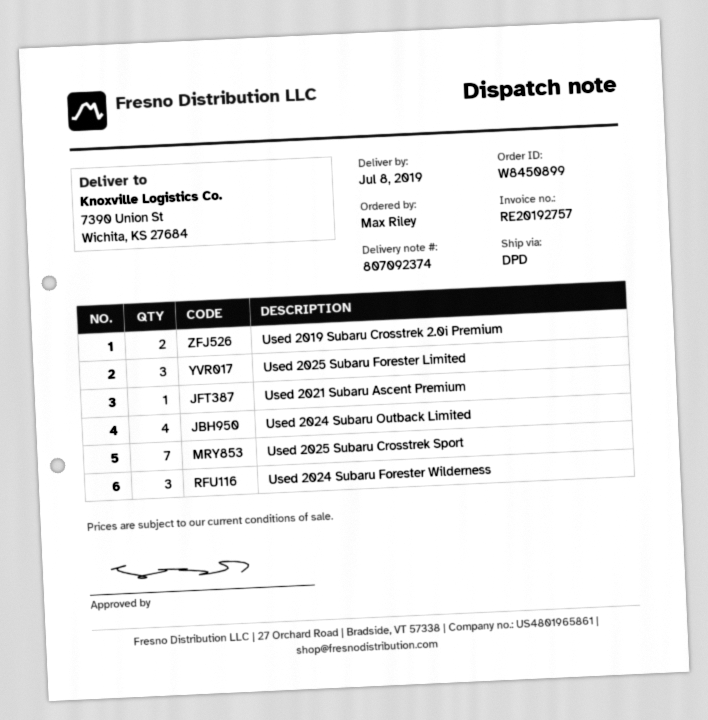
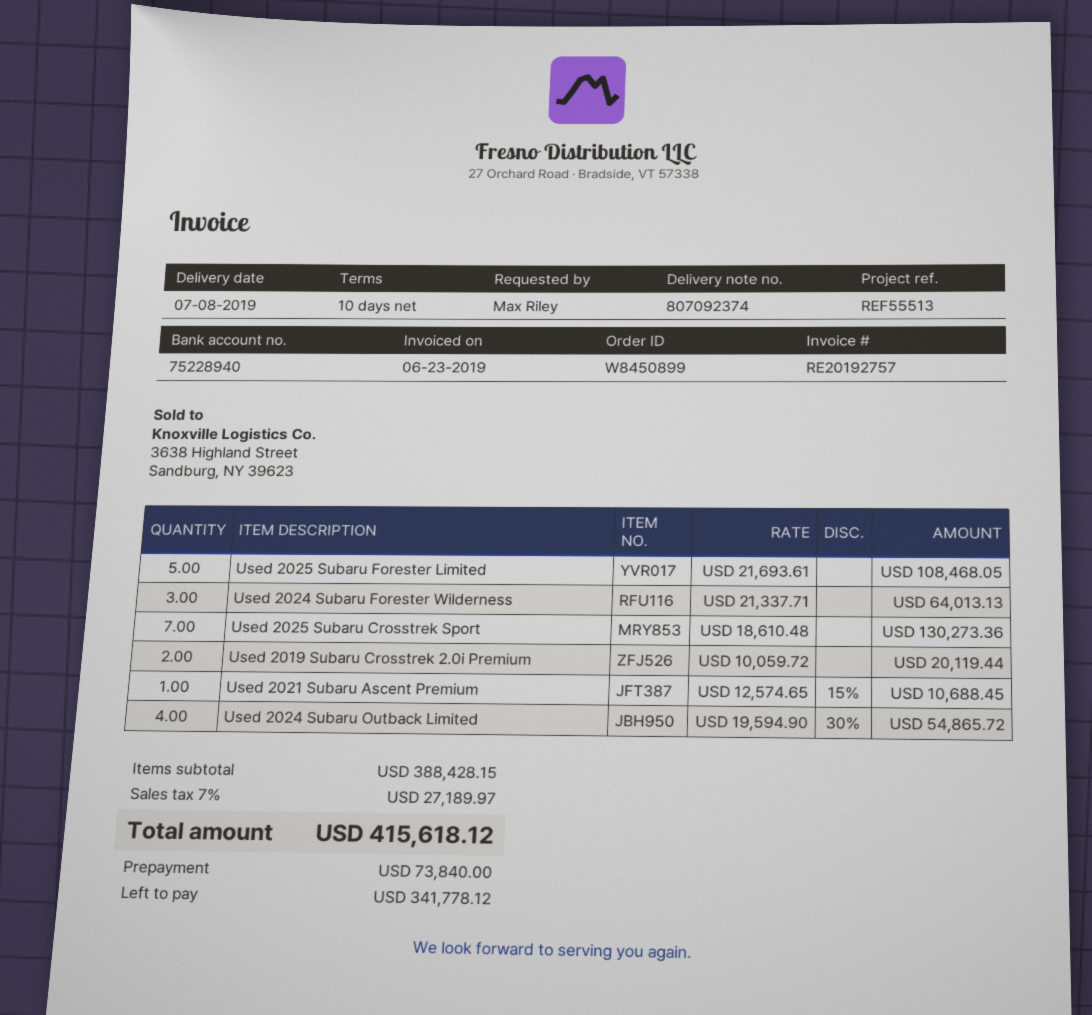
Used 2025 Subaru Forester Limited: 3 -> 5

